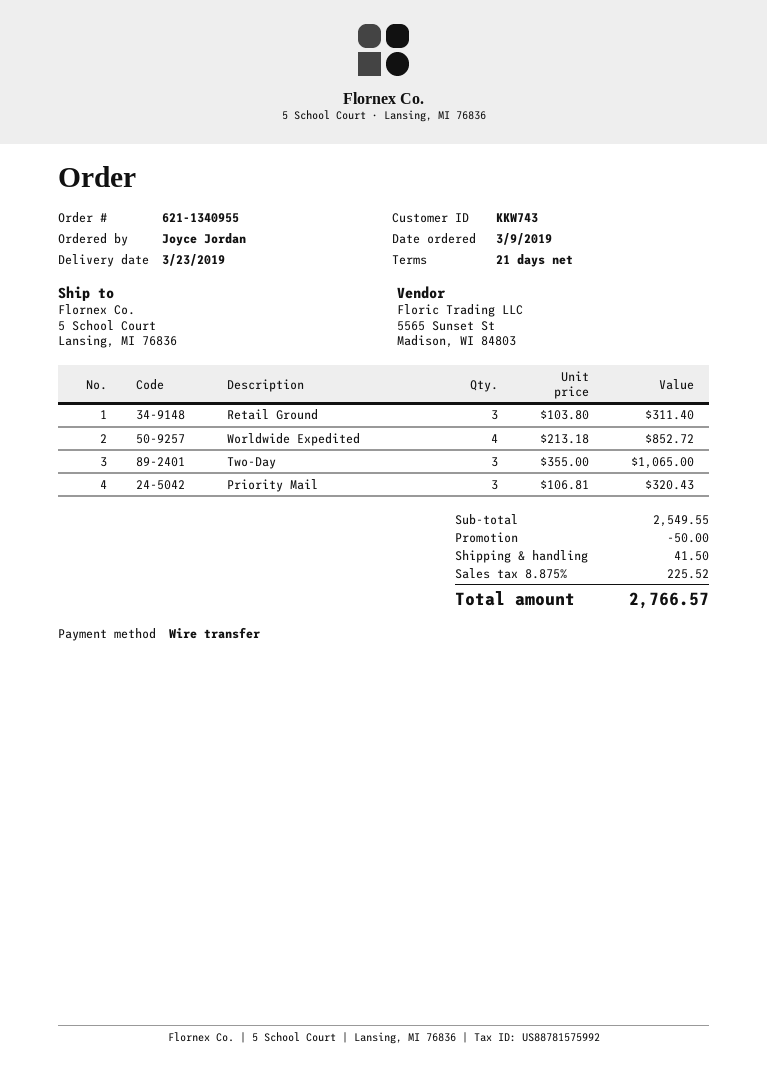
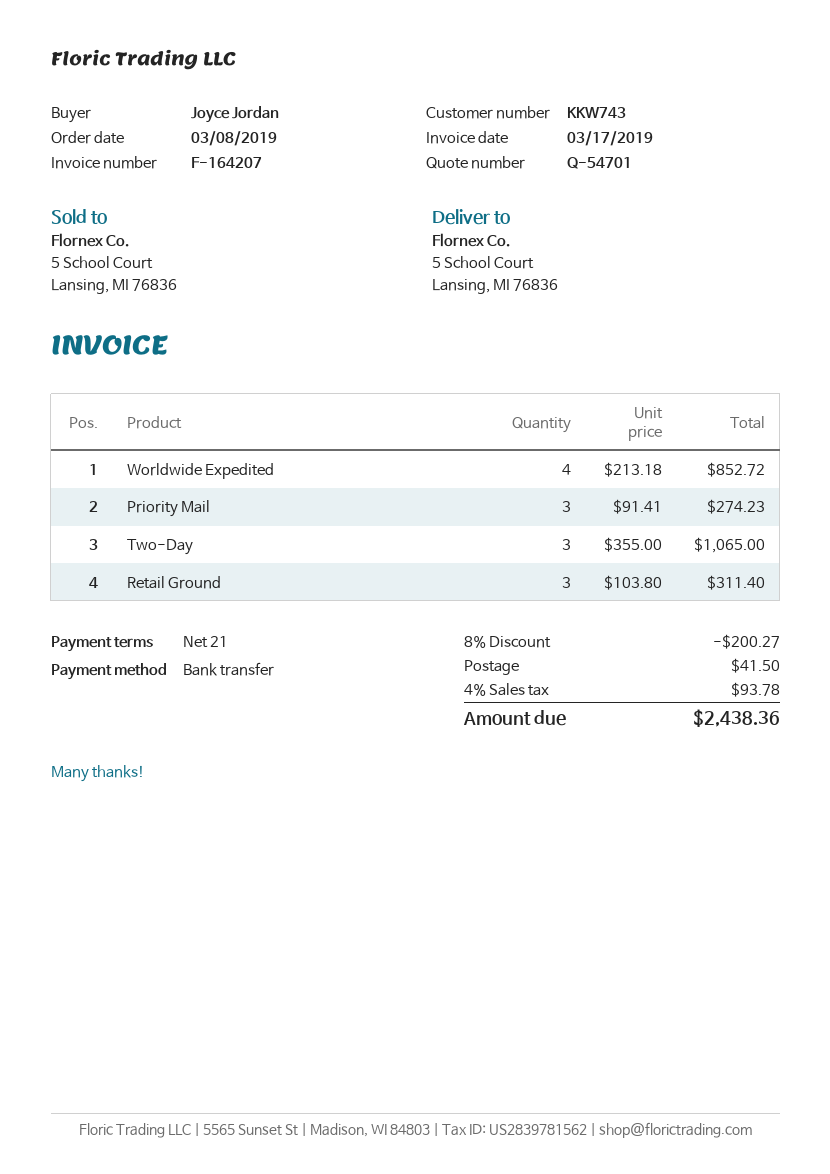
order date: 2019-03-09 -> 2019-03-08
Priority Mail: 3 x 106.81 = 320.43 -> 3 x 91.41 = 274.23
discount: 50.00 -> 200.27
tax: 8.875% = 225.52 -> 4% = 93.78
total: 2766.57 -> 2438.36

